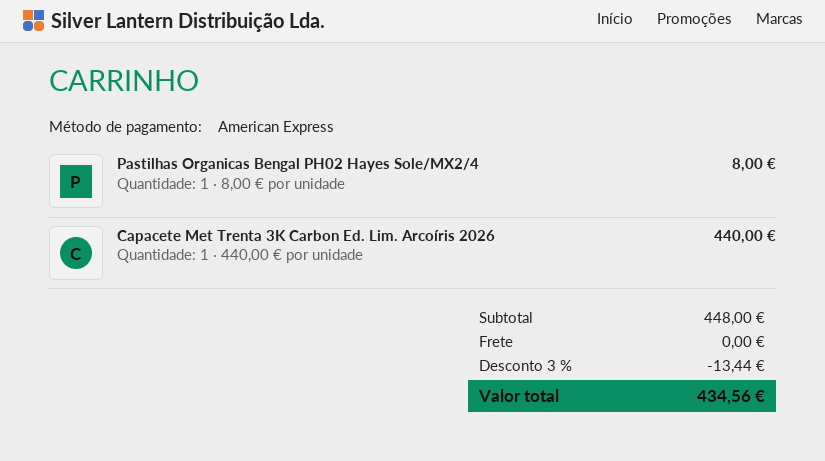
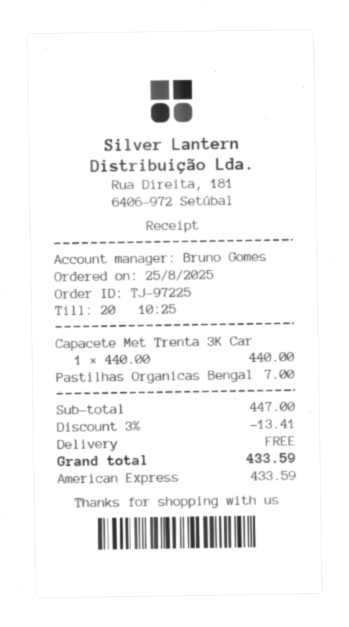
Pastilhas Organicas Bengal PH02 Hayes Sole/MX2/4: 1 x 8.00 = 8.00 -> 1 x 7.00 = 7.00
subtotal: 448.00 -> 447.00
discount: 3% = 13.44 -> 3% = 13.41
total: 434.56 -> 433.59

